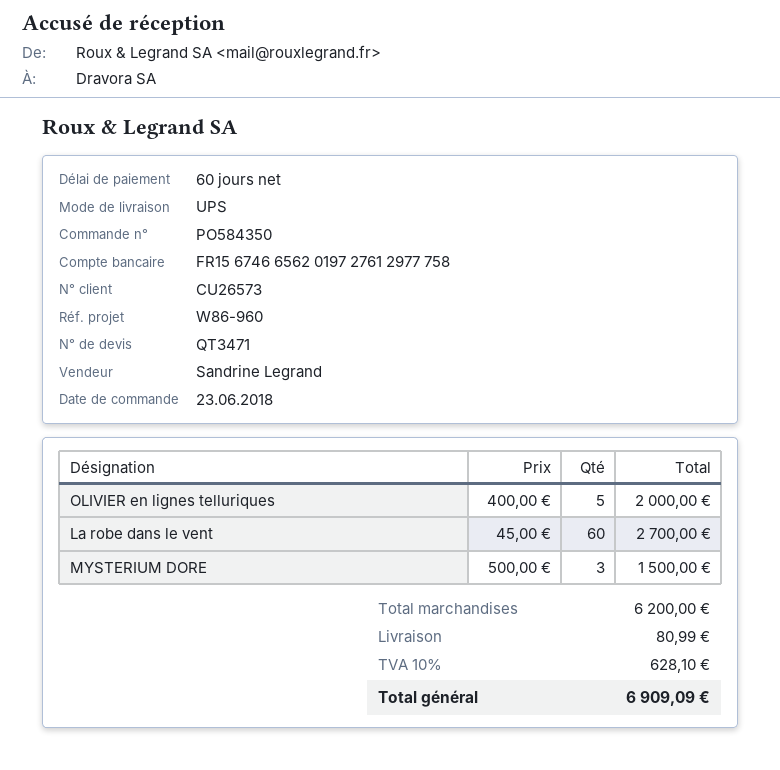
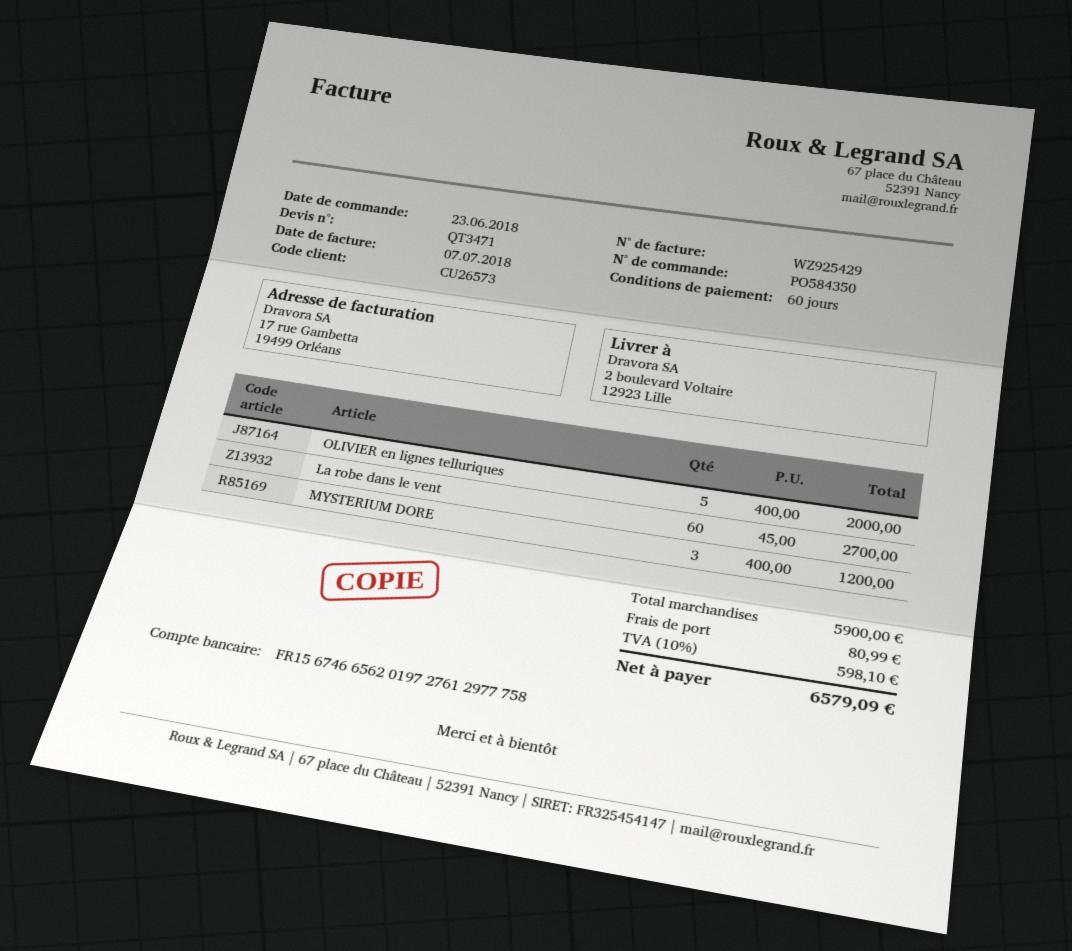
MYSTERIUM DORE: 3 x 500.00 = 1500.00 -> 3 x 400.00 = 1200.00
subtotal: 6200.00 -> 5900.00
tax: 10% = 628.10 -> 10% = 598.10
total: 6909.09 -> 6579.09

